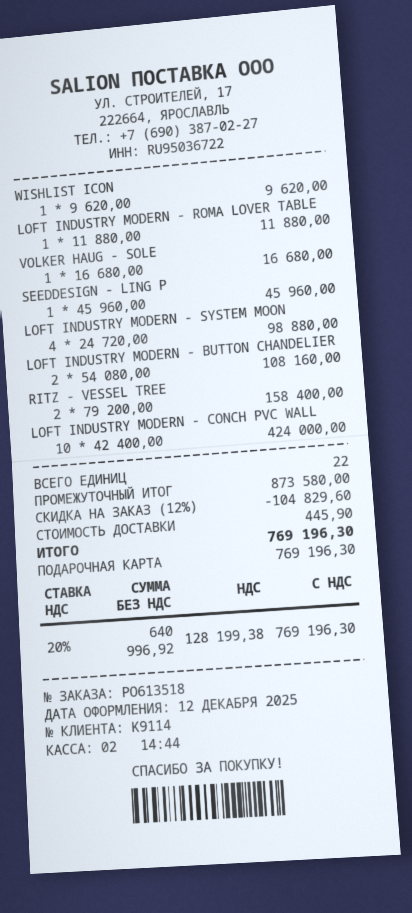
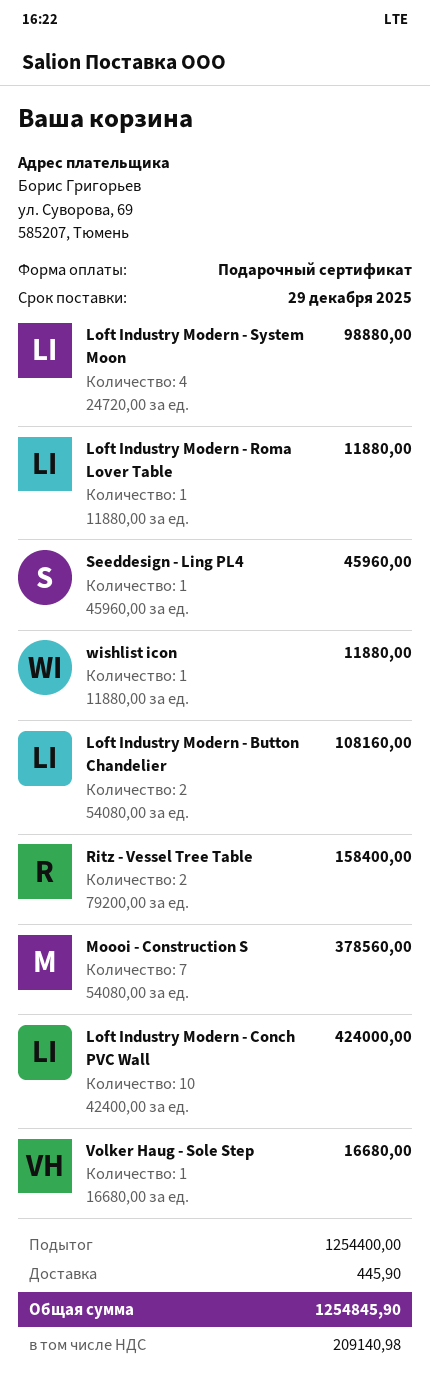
WISHLIST ICON: 1 x 9620.00 = 9620.00 -> 1 x 11880.00 = 11880.00
Moooi - Construction S: none -> 7 x 54080.00 = 378560.00
subtotal: 873580.00 -> 1254400.00
discount: 12% = 104829.60 -> none
tax: 128199.38 -> 209140.98
total: 769196.30 -> 1254845.90

